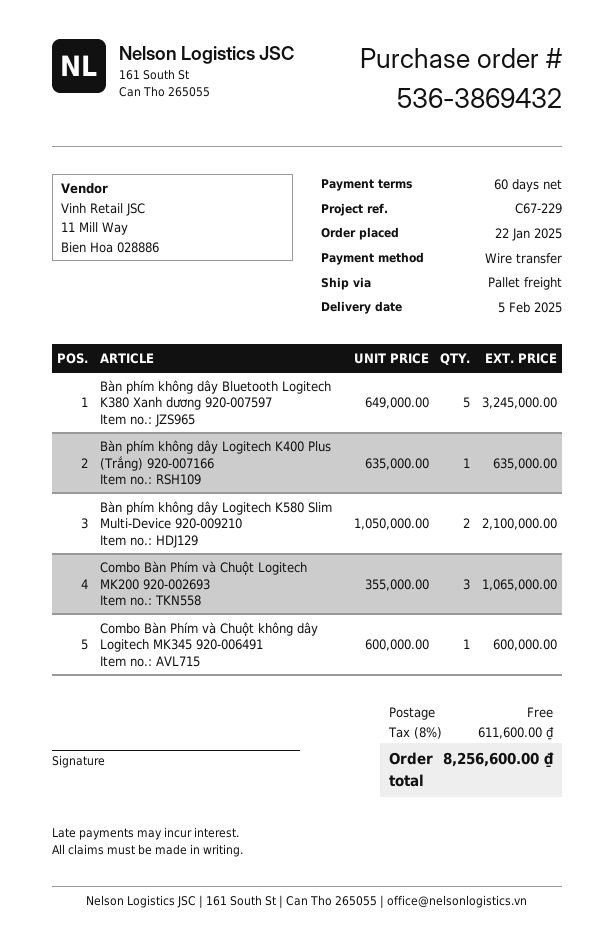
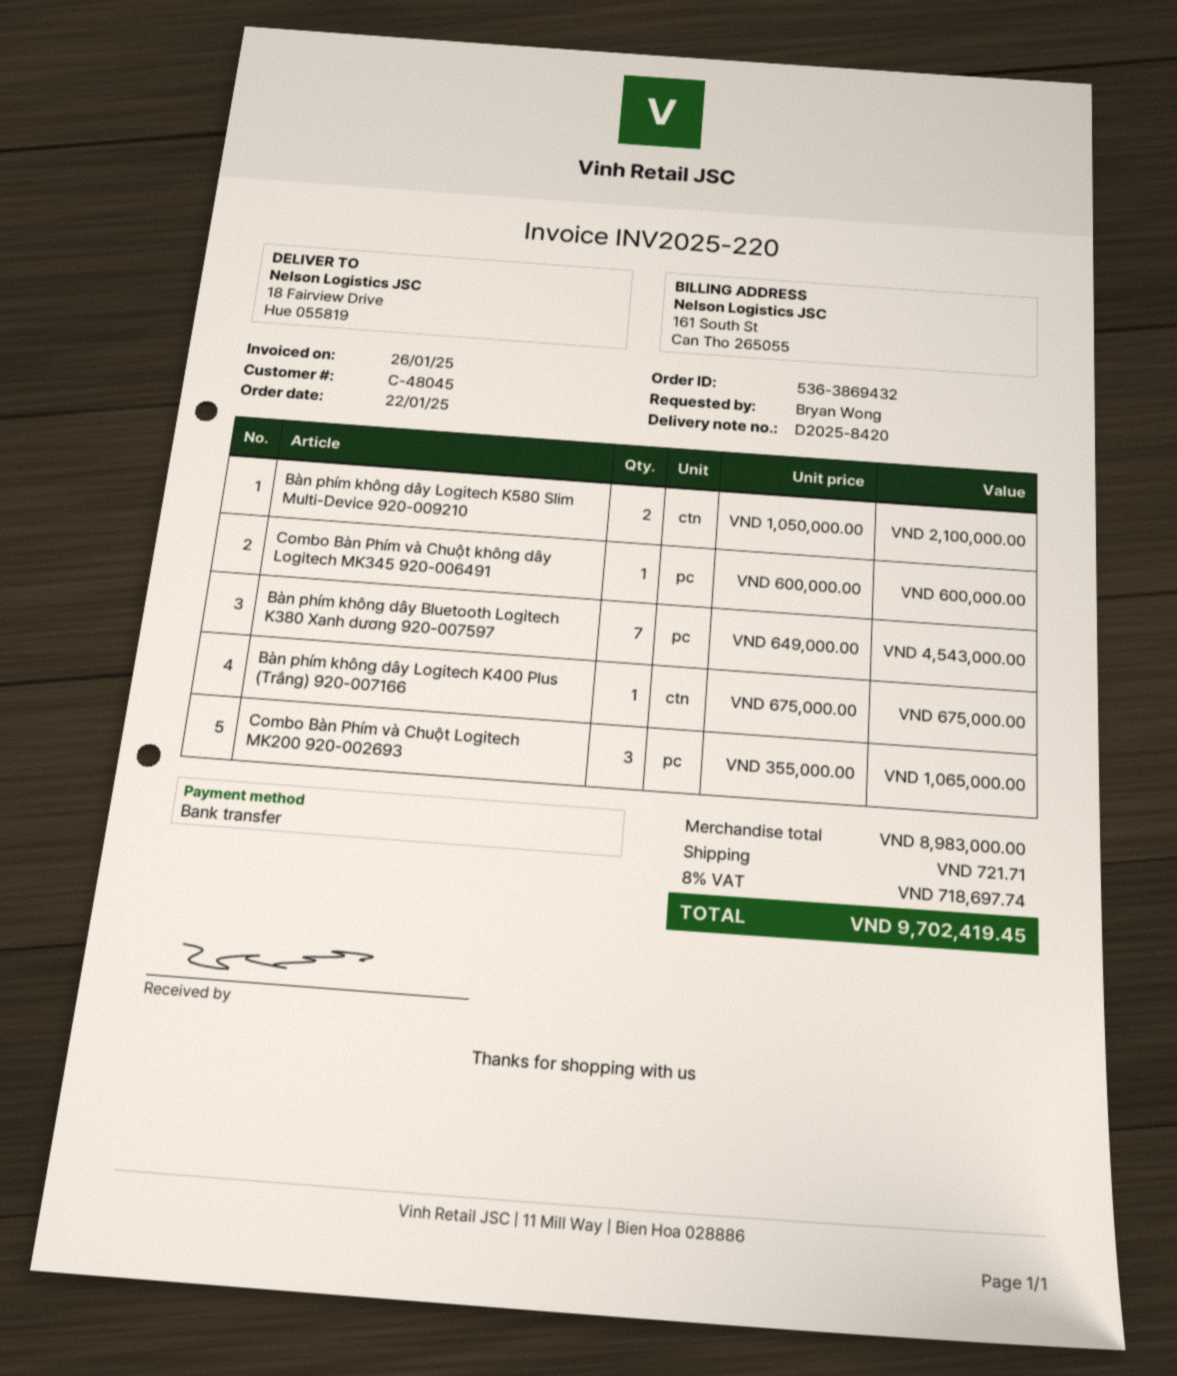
Bàn phím không dây Bluetooth Logitech K380 Xanh dương 920-007597: 5 x 649000.00 = 3245000.00 -> 7 x 649000.00 = 4543000.00
Bàn phím không dây Logitech K400 Plus (Trắng) 920-007166: 1 x 635000.00 = 635000.00 -> 1 x 675000.00 = 675000.00
shipping: 0.00 -> 721.71
tax: 8% = 611600.00 -> 8% = 718697.74
total: 8256600.00 -> 9702419.45

